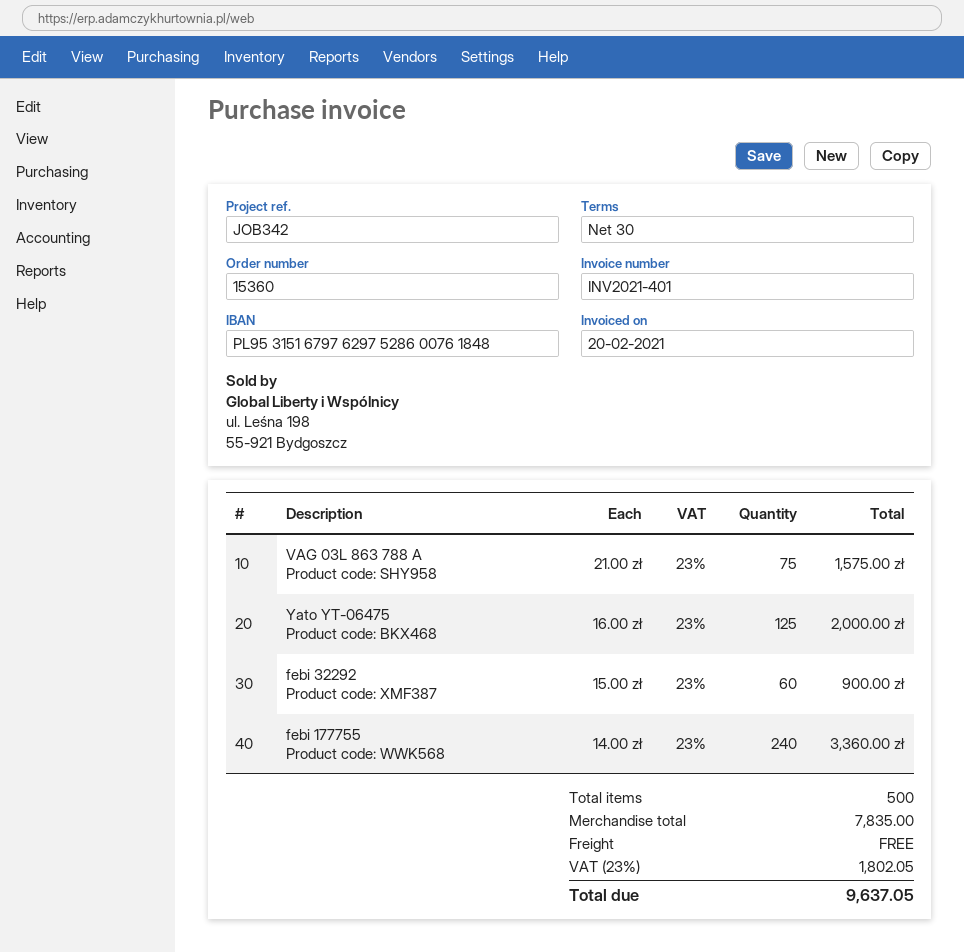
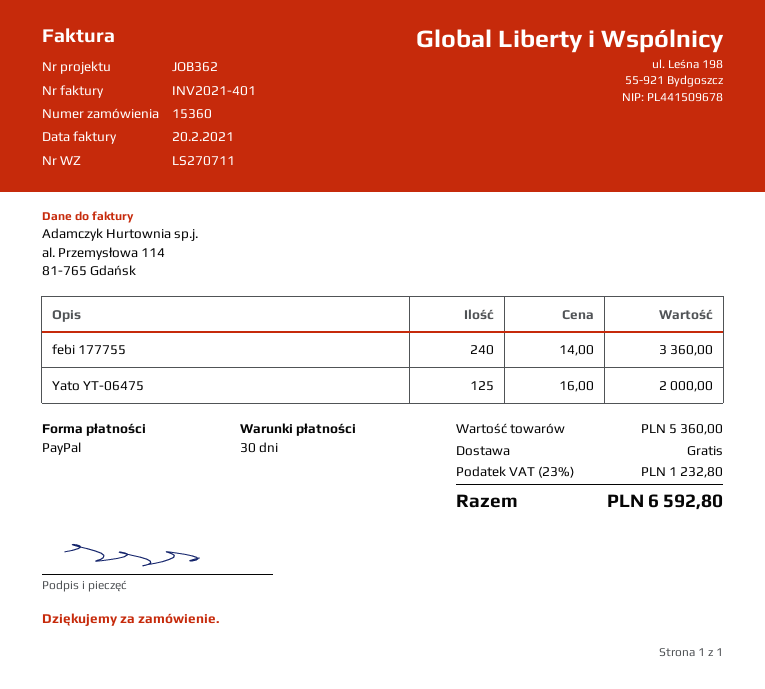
reference: JOB342 -> JOB362
VAG 03L 863 788 A: 75 x 21.00 = 1575.00 -> none
febi 32292: 60 x 15.00 = 900.00 -> none
subtotal: 7835.00 -> 5360.00
tax: 23% = 1802.05 -> 23% = 1232.80
total: 9637.05 -> 6592.80

